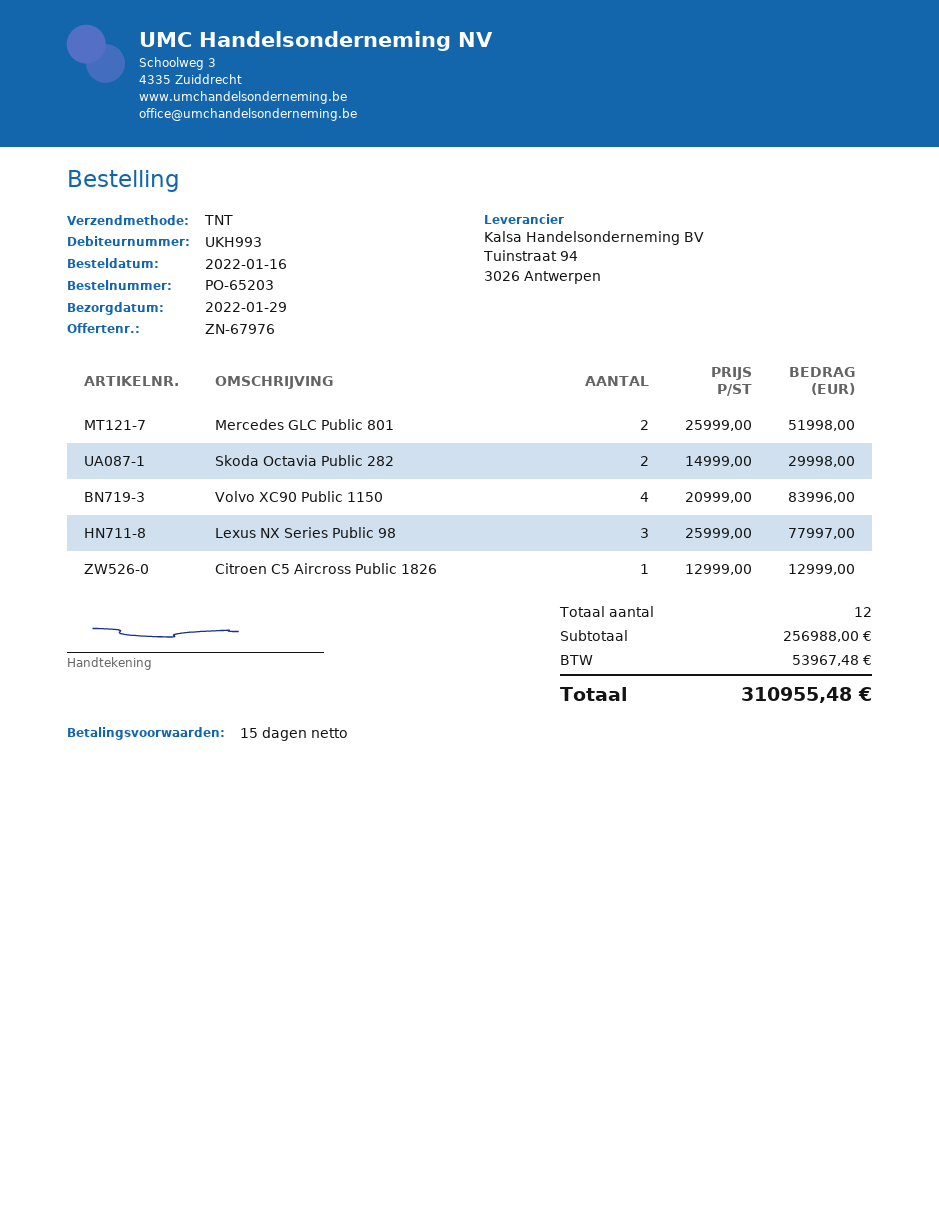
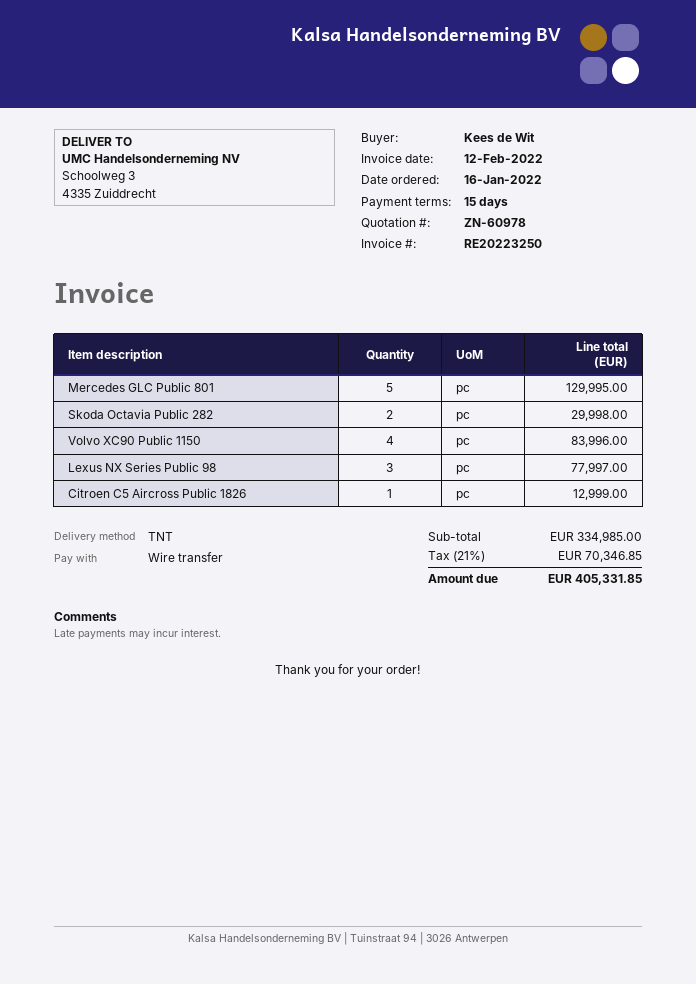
quote number: ZN-67976 -> ZN-60978
Mercedes GLC Public 801: 2 for 51998.00 -> 5 for 129995.00
subtotal: 256988.00 -> 334985.00
tax: 53967.48 -> 70346.85
total: 310955.48 -> 405331.85

